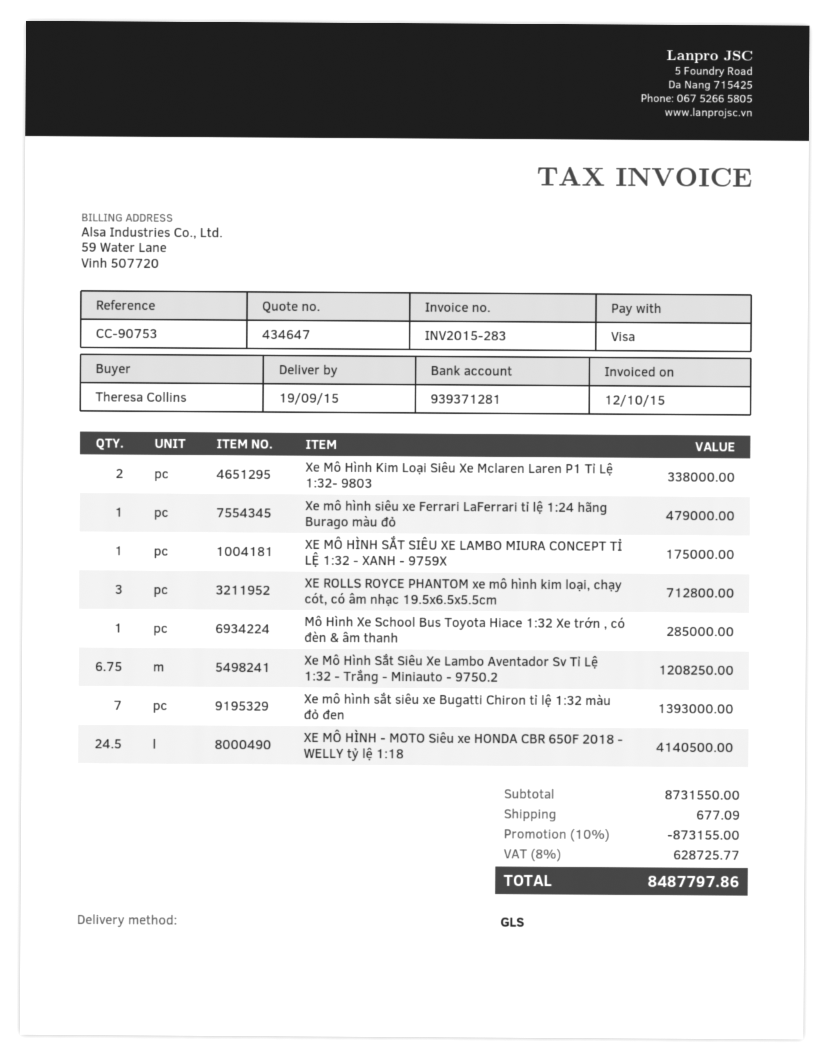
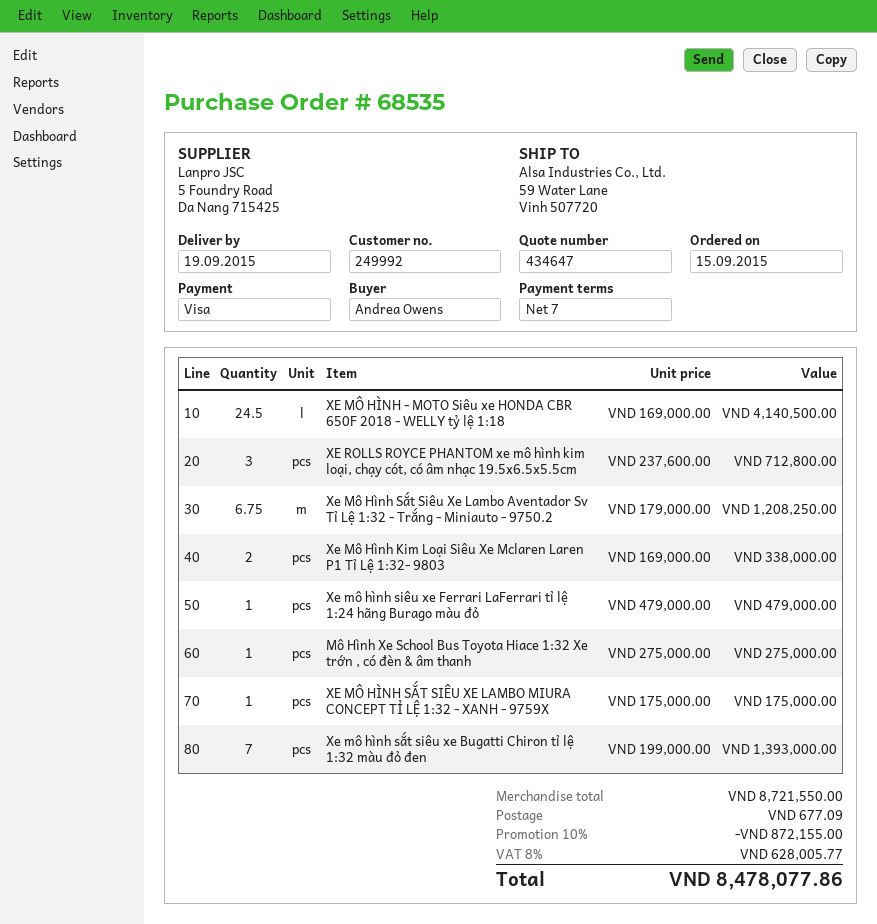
ordered by: Theresa Collins -> Andrea Owens
Mô Hình Xe School Bus Toyota Hiace 1:32 Xe trớn , có đèn & âm thanh: 1 for 285000.00 -> 1 for 275000.00
subtotal: 8731550.00 -> 8721550.00
discount: 10% = 873155.00 -> 10% = 872155.00
tax: 8% = 628725.77 -> 8% = 628005.77
total: 8487797.86 -> 8478077.86

